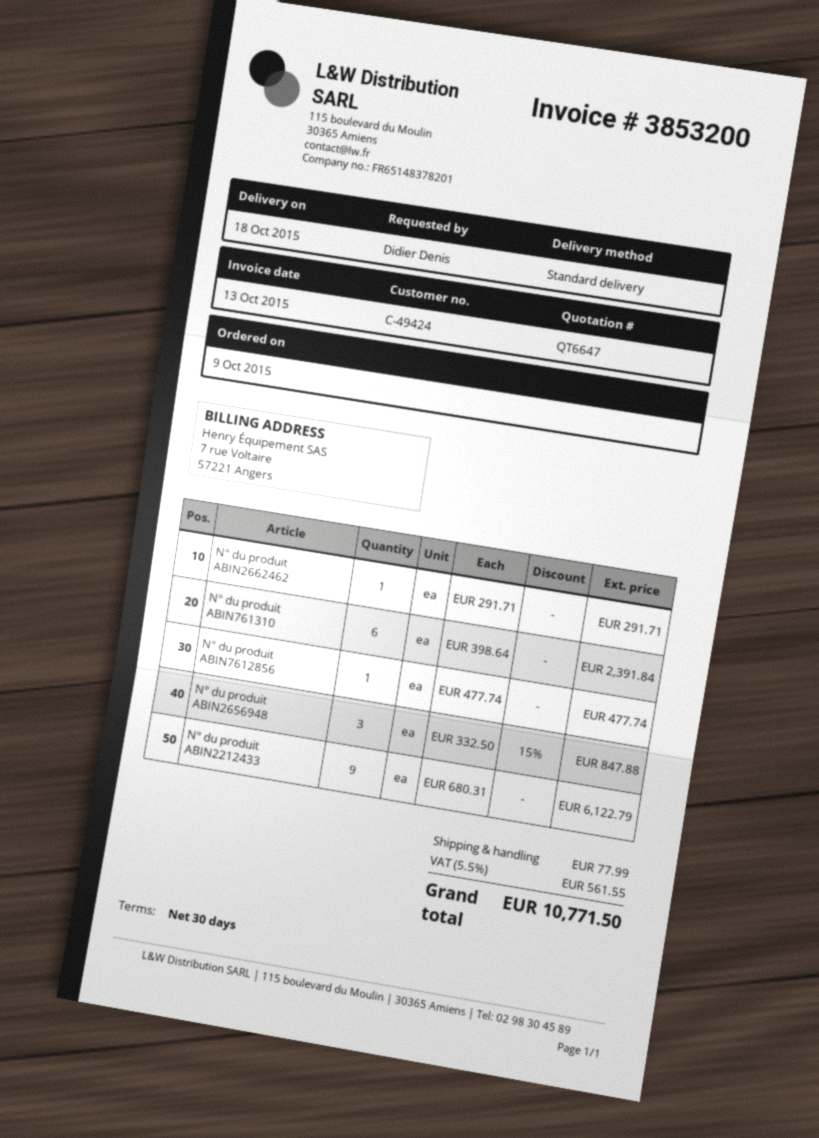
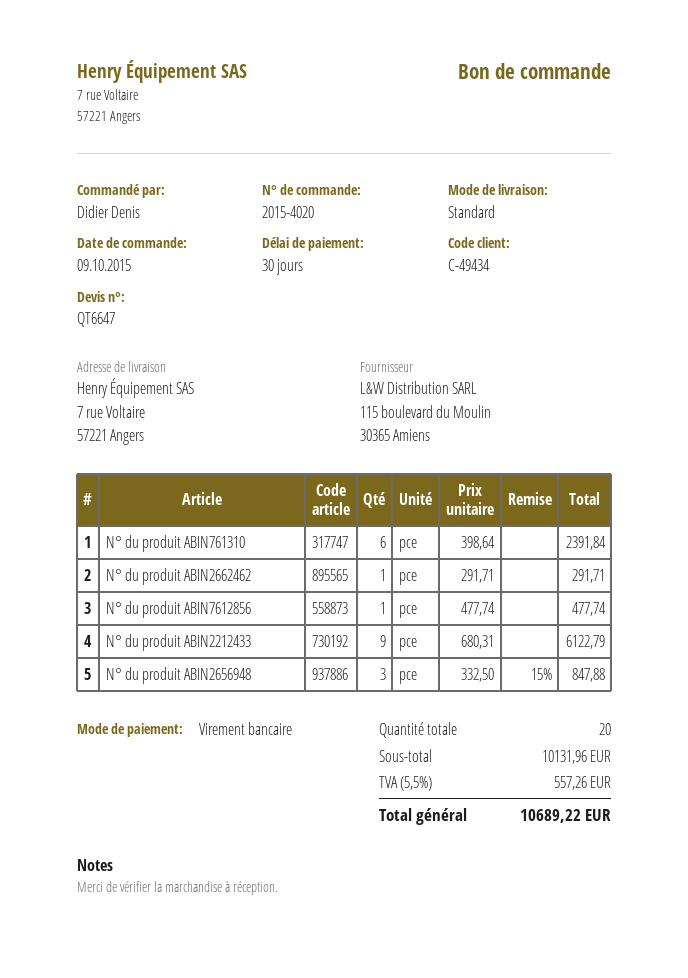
customer number: C-49424 -> C-49434
shipping: 77.99 -> none
tax: 5.5% = 561.55 -> 5.5% = 557.26
total: 10771.50 -> 10689.22

